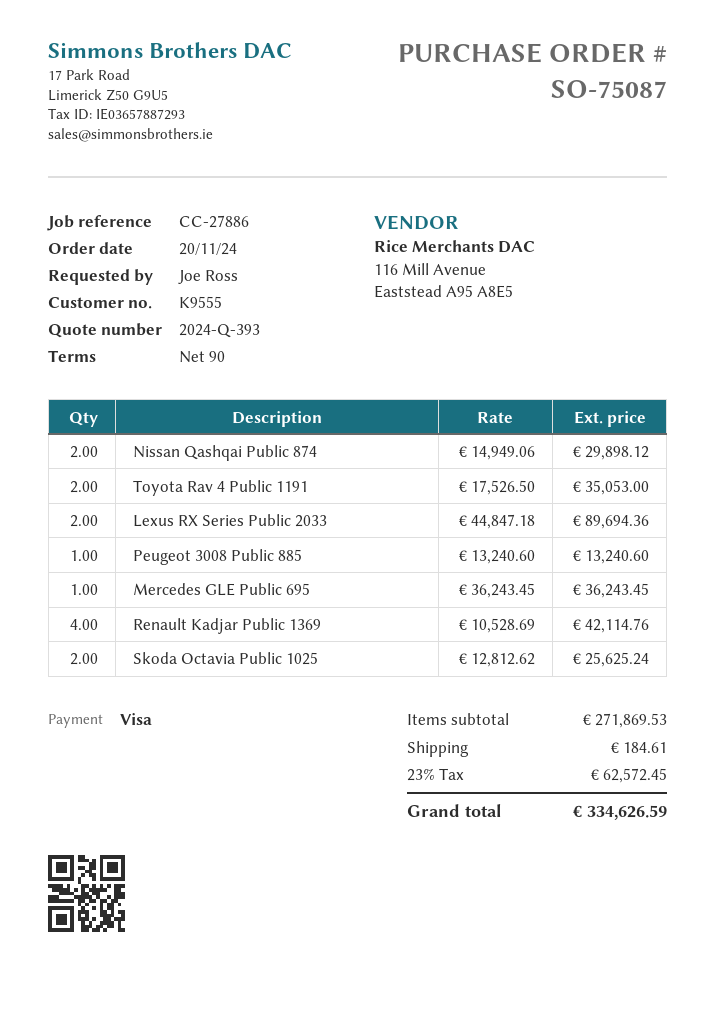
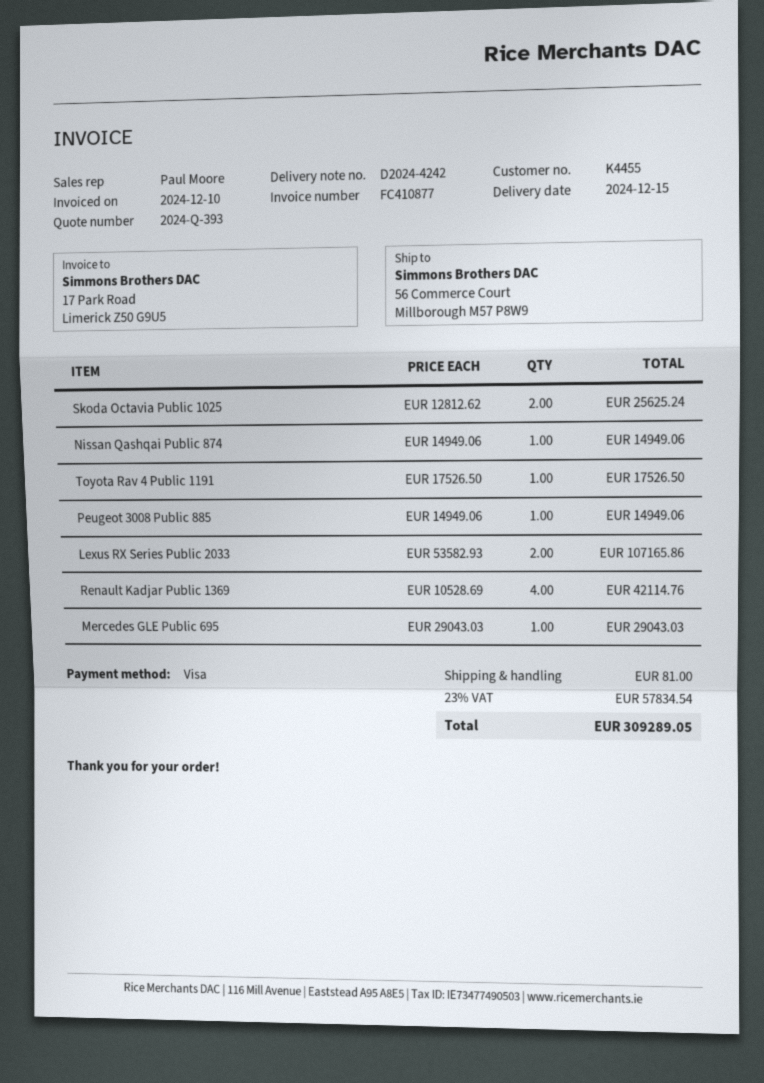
customer number: K9555 -> K4455
Nissan Qashqai Public 874: 2 x 14949.06 = 29898.12 -> 1 x 14949.06 = 14949.06
Toyota Rav 4 Public 1191: 2 x 17526.50 = 35053.00 -> 1 x 17526.50 = 17526.50
Lexus RX Series Public 2033: 2 x 44847.18 = 89694.36 -> 2 x 53582.93 = 107165.86
Peugeot 3008 Public 885: 1 x 13240.60 = 13240.60 -> 1 x 14949.06 = 14949.06
Mercedes GLE Public 695: 1 x 36243.45 = 36243.45 -> 1 x 29043.03 = 29043.03
shipping: 184.61 -> 81.00
tax: 23% = 62572.45 -> 23% = 57834.54
total: 334626.59 -> 309289.05

